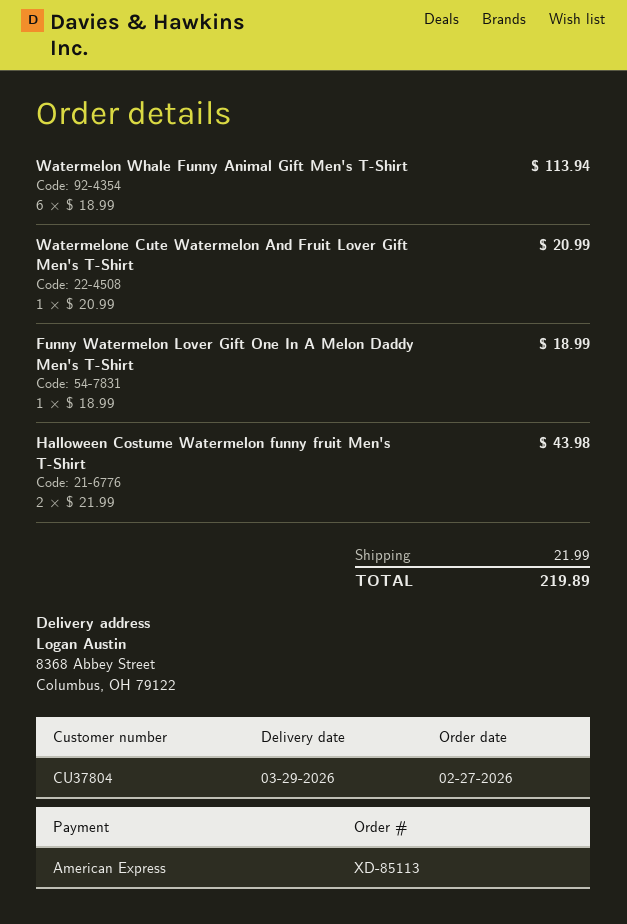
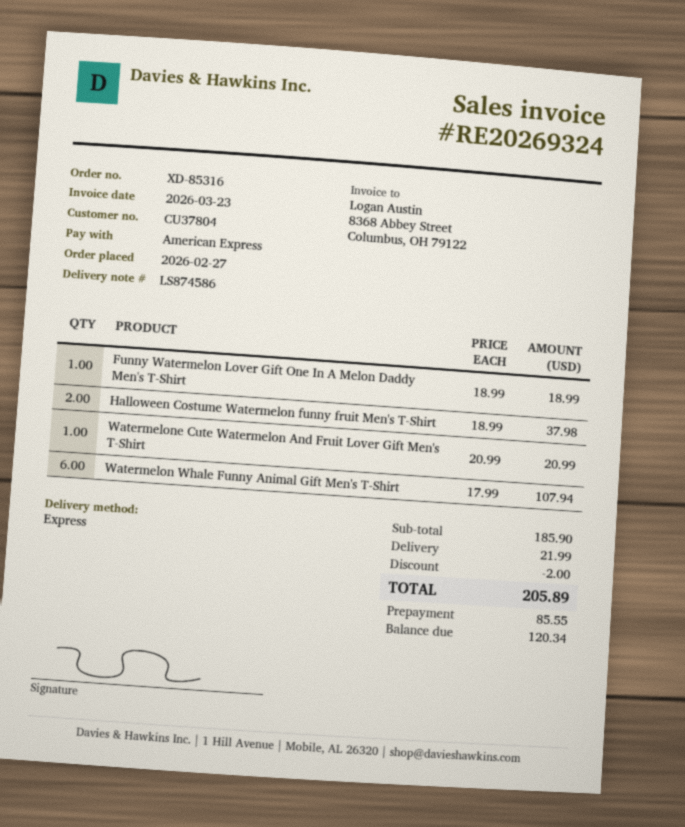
order number: XD-85113 -> XD-85316
Watermelon Whale Funny Animal Gift Men's T-Shirt: 6 x 18.99 = 113.94 -> 6 x 17.99 = 107.94
Halloween Costume Watermelon funny fruit Men's T-Shirt: 2 x 21.99 = 43.98 -> 2 x 18.99 = 37.98
discount: none -> 2.00
total: 219.89 -> 205.89

